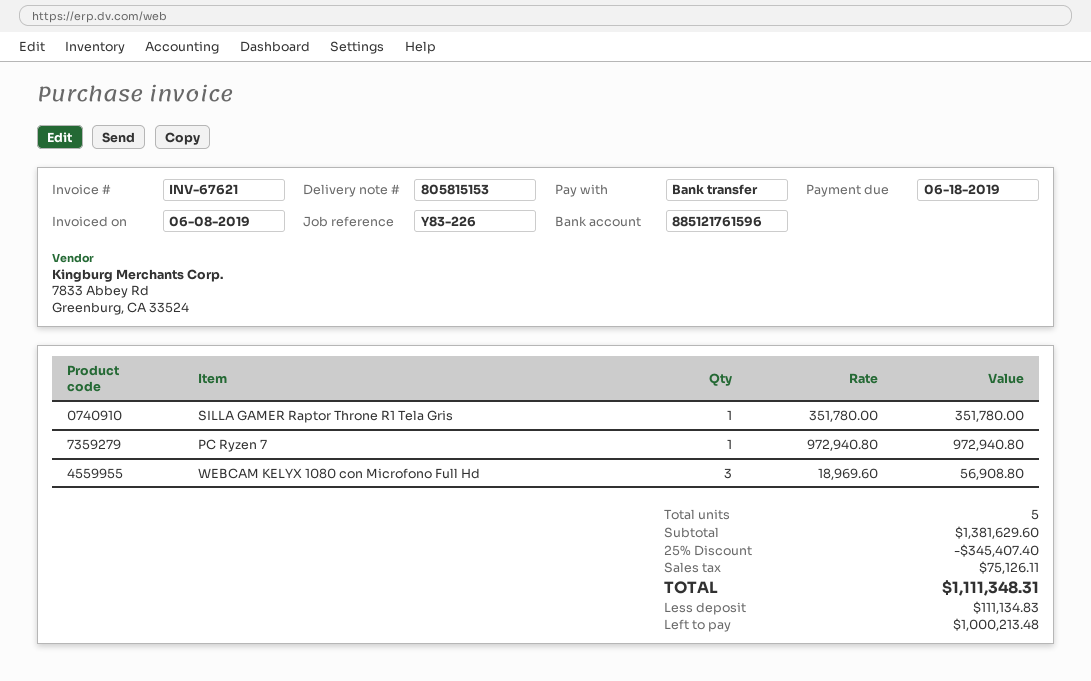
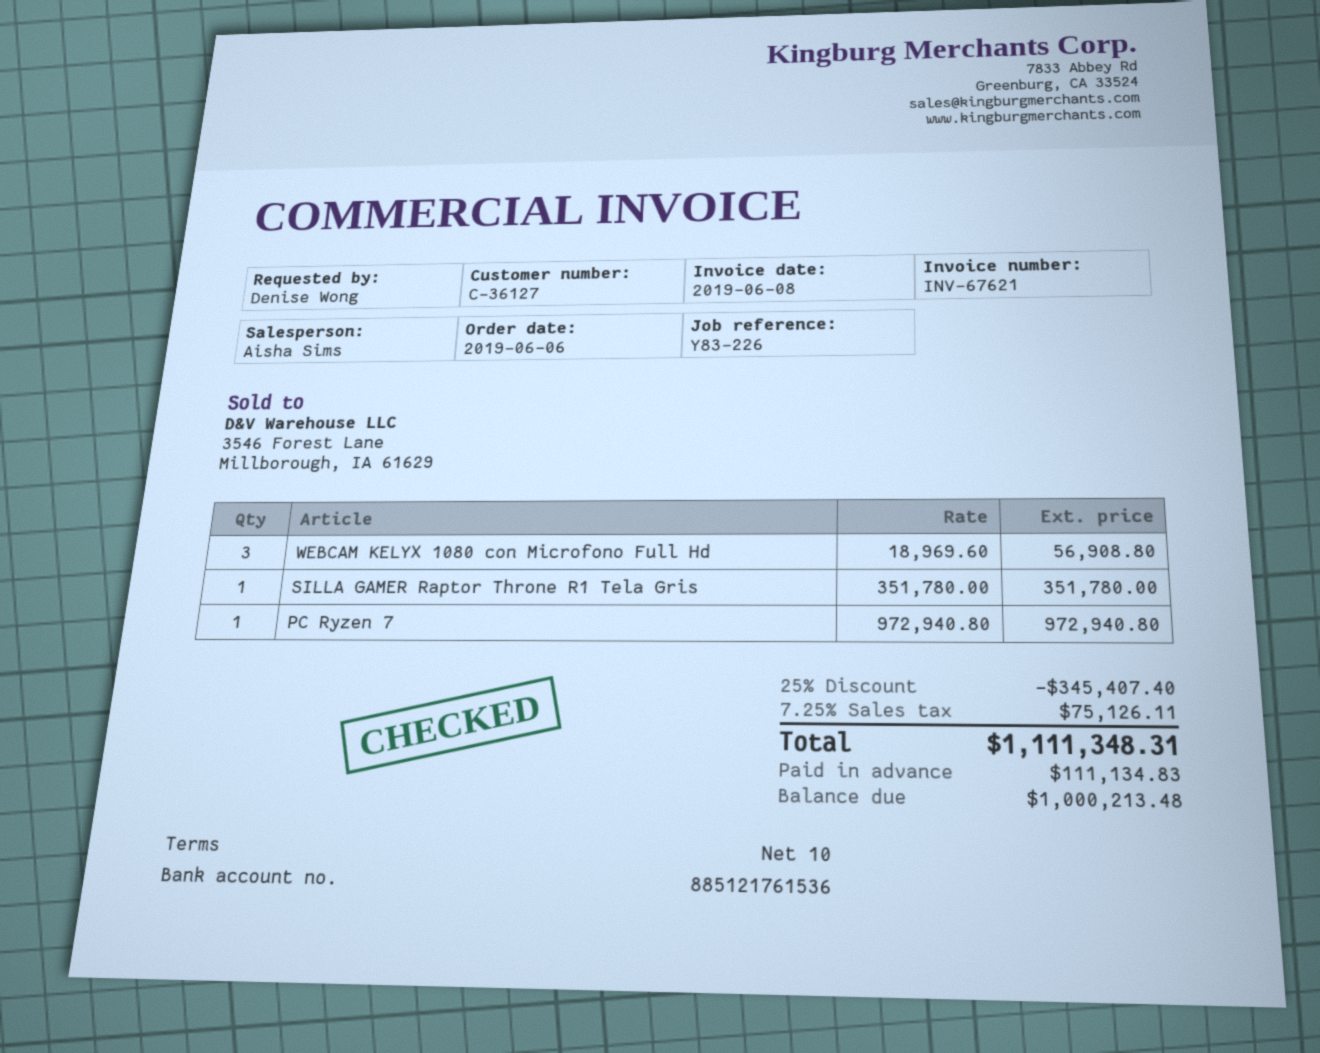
bank account: 885121761596 -> 885121761536

